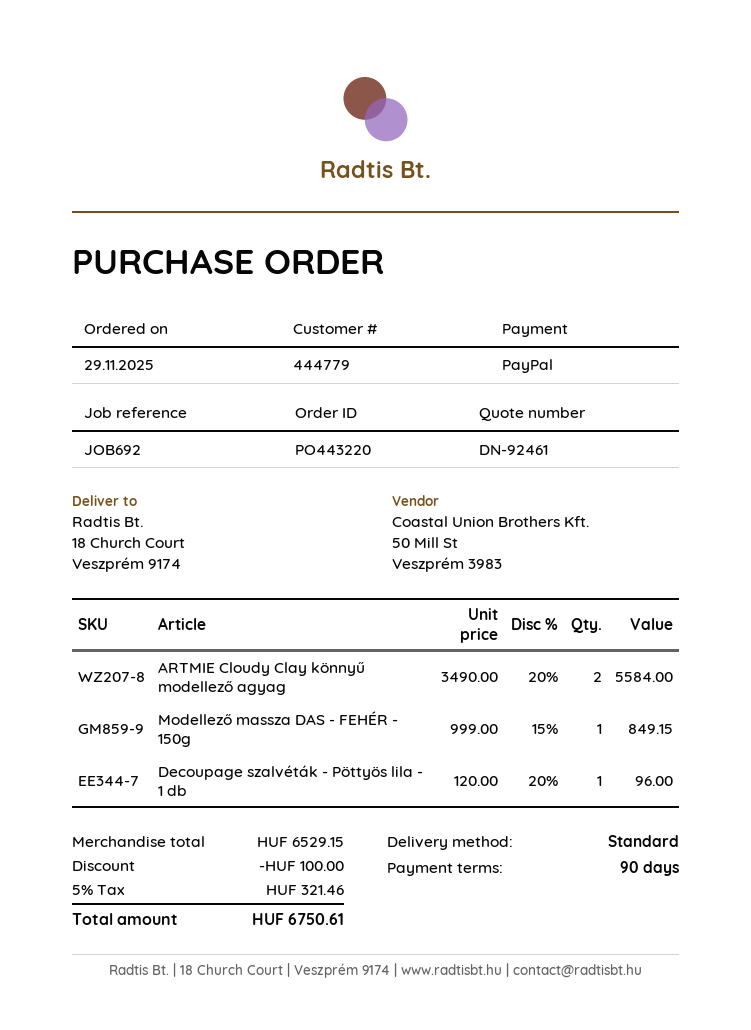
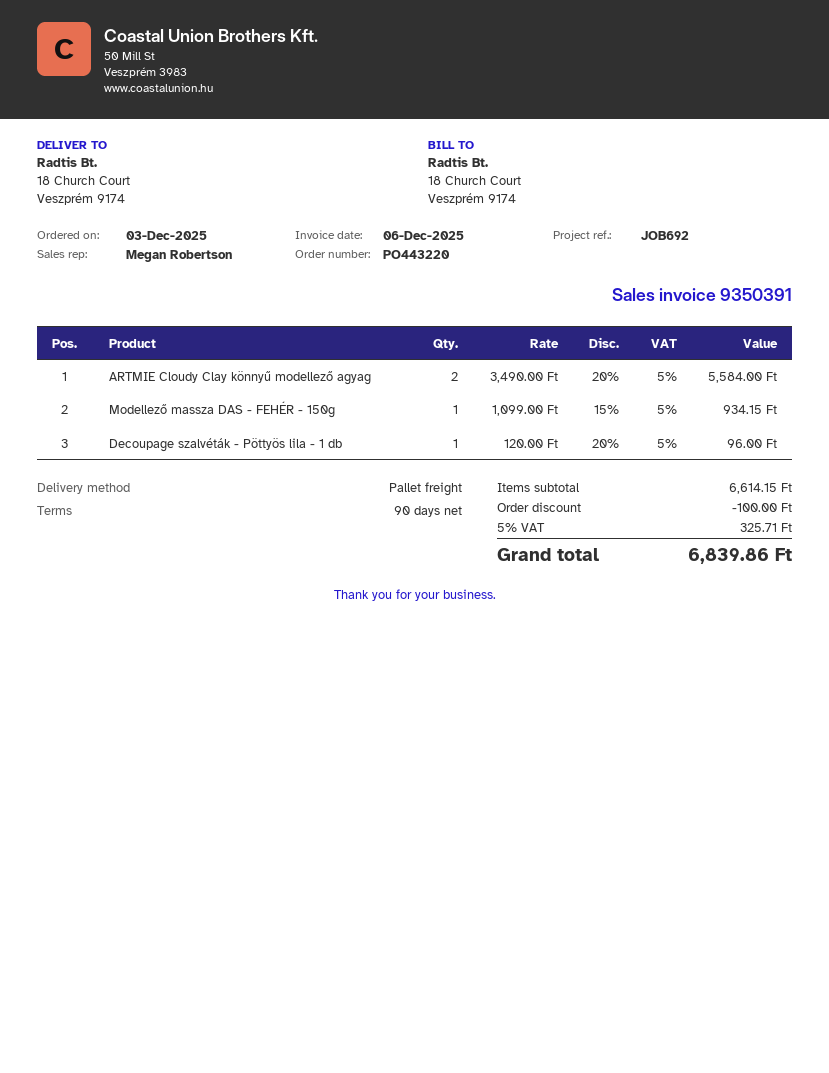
order date: 2025-11-29 -> 2025-12-03
shipping method: standard -> pallet freight
Modellező massza DAS - FEHÉR - 150g: 1 x 999.00 - 15% = 849.15 -> 1 x 1099.00 - 15% = 934.15
subtotal: 6529.15 -> 6614.15
tax: 5% = 321.46 -> 5% = 325.71
total: 6750.61 -> 6839.86

